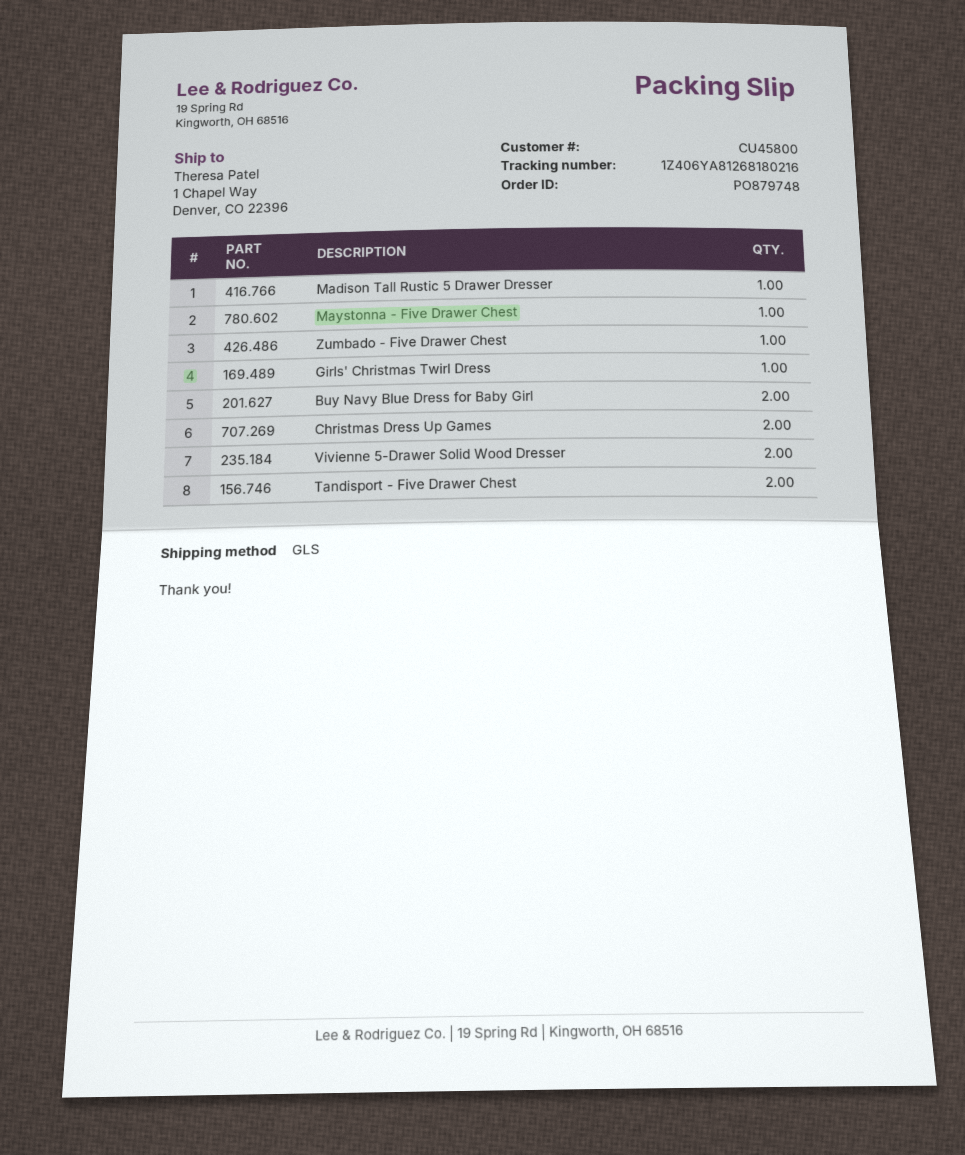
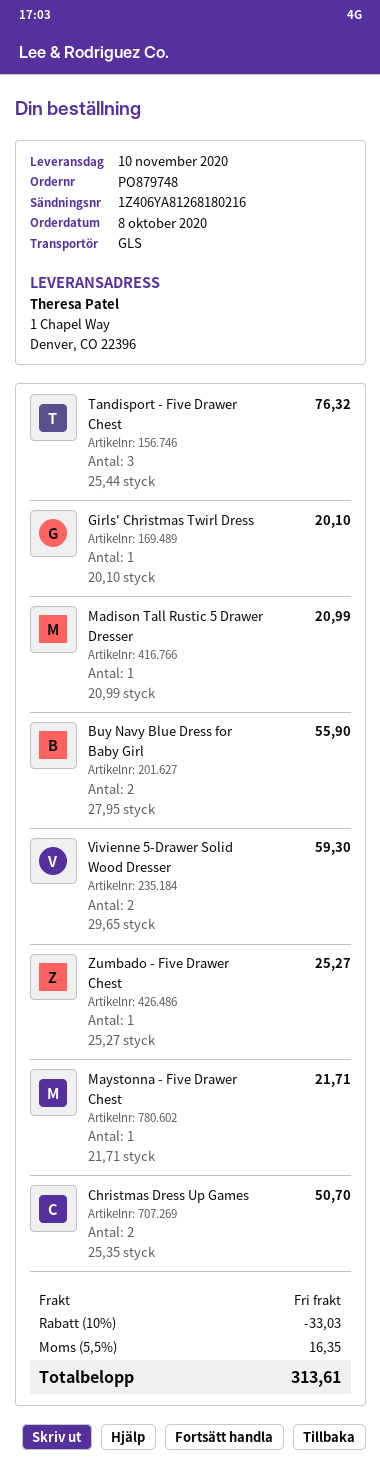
Tandisport - Five Drawer Chest: 2 -> 3

